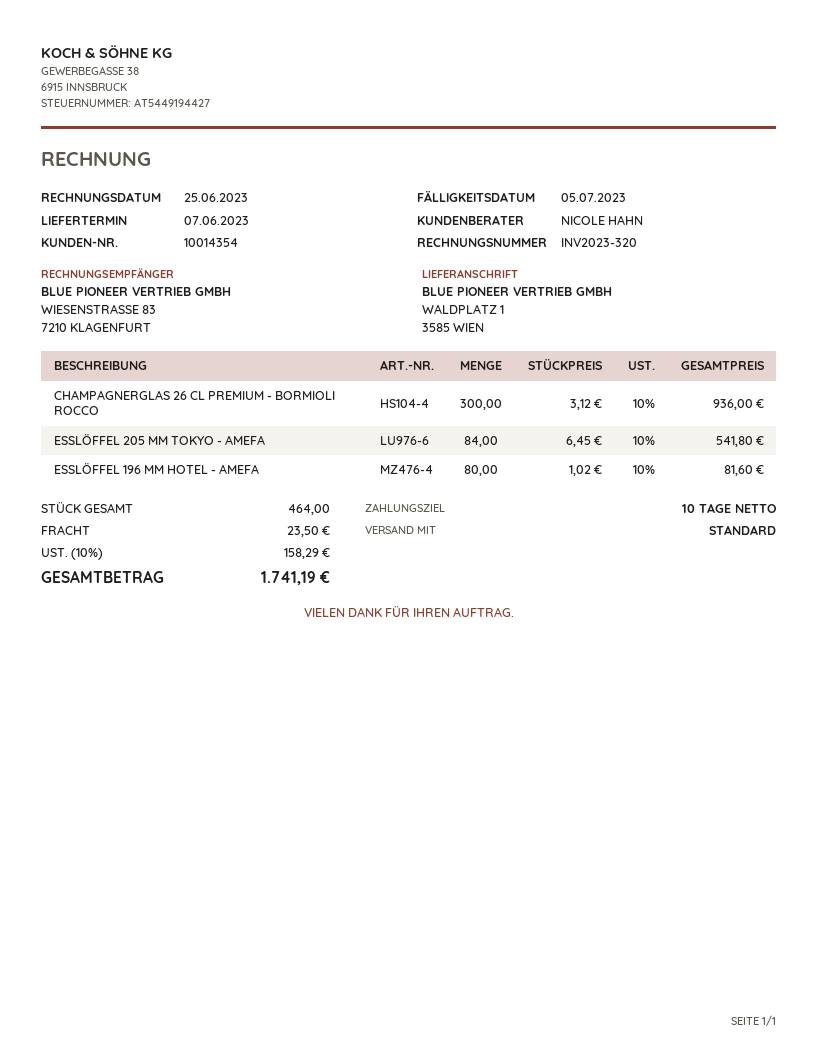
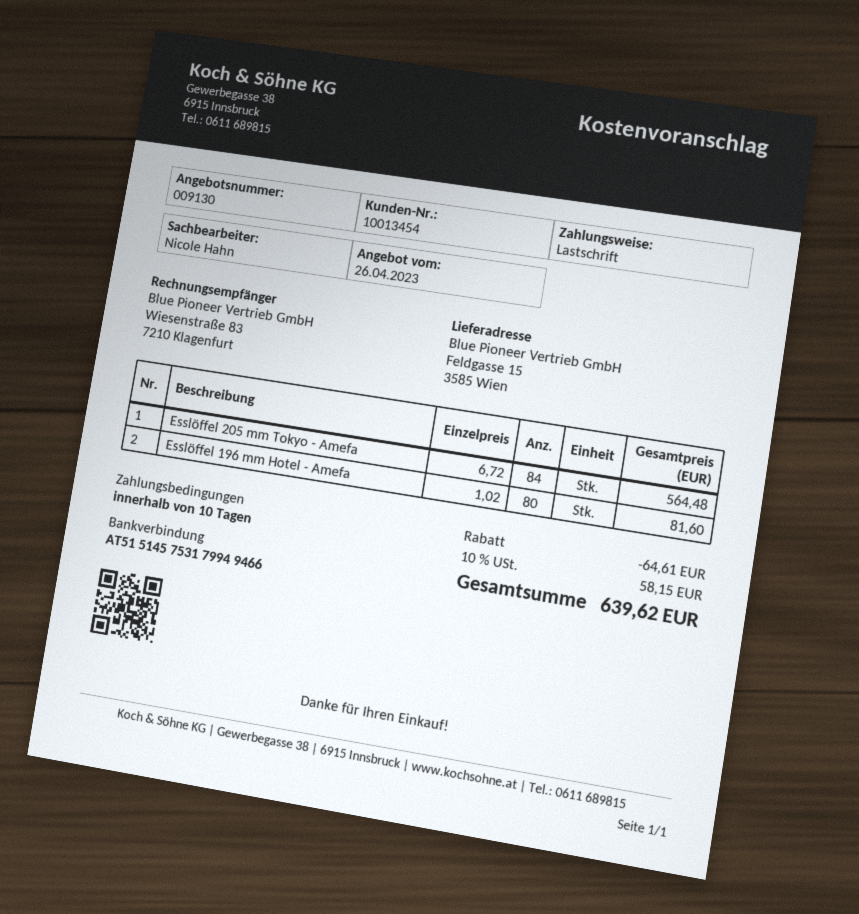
customer number: 10014354 -> 10013454
ship to: WALDPLATZ 1, 3585 WIEN -> Feldgasse 15, 3585 Wien
CHAMPAGNERGLAS 26 CL PREMIUM - BORMIOLI ROCCO: 300 x 3.12 = 936.00 -> none
ESSLÖFFEL 205 MM TOKYO - AMEFA: 84 x 6.45 = 541.80 -> 84 x 6.72 = 564.48
discount: none -> 64.61
shipping: 23.50 -> none
tax: 10% = 158.29 -> 10% = 58.15
total: 1741.19 -> 639.62

